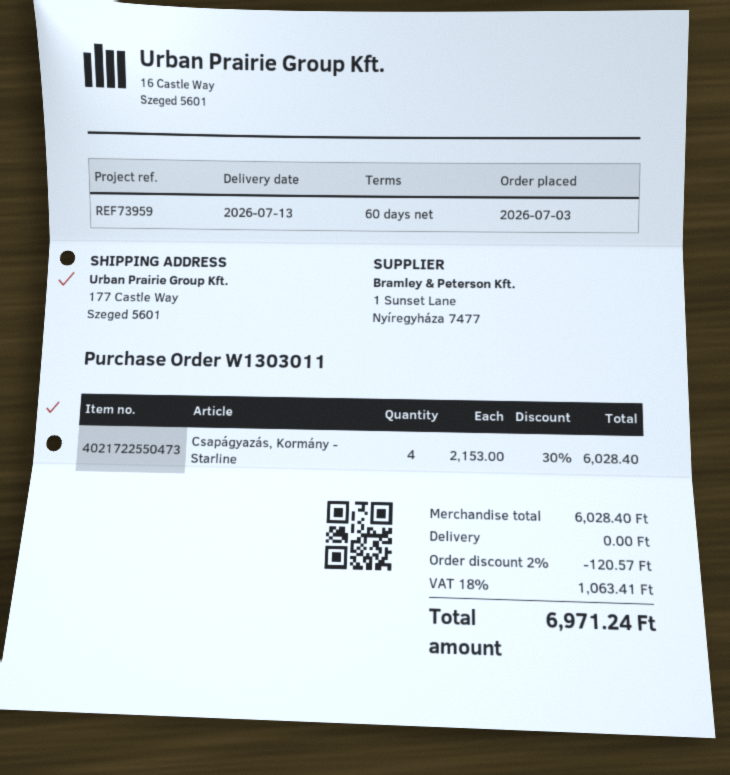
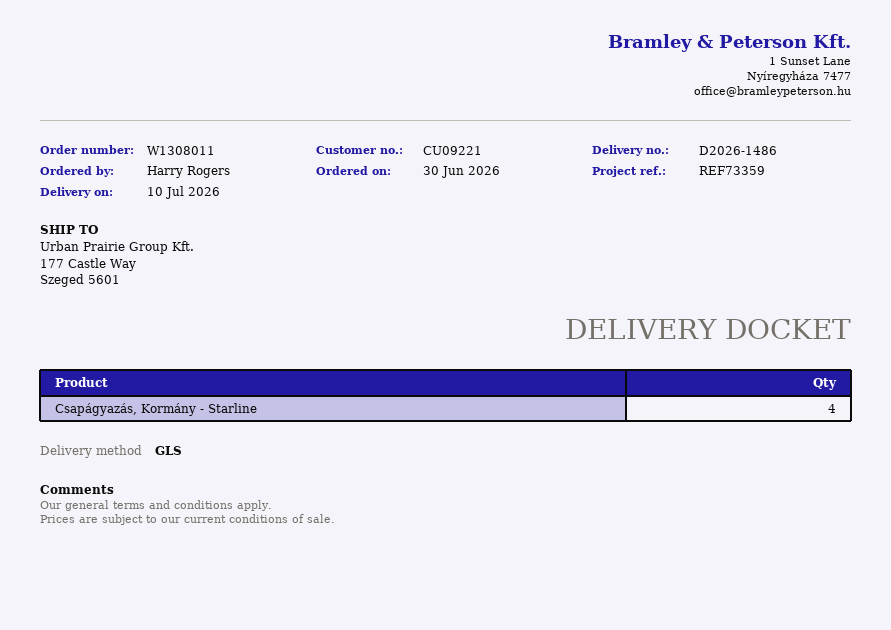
order number: W1303011 -> W1308011
order date: 2026-07-03 -> 2026-06-30
delivery date: 2026-07-13 -> 2026-07-10
reference: REF73959 -> REF73359

